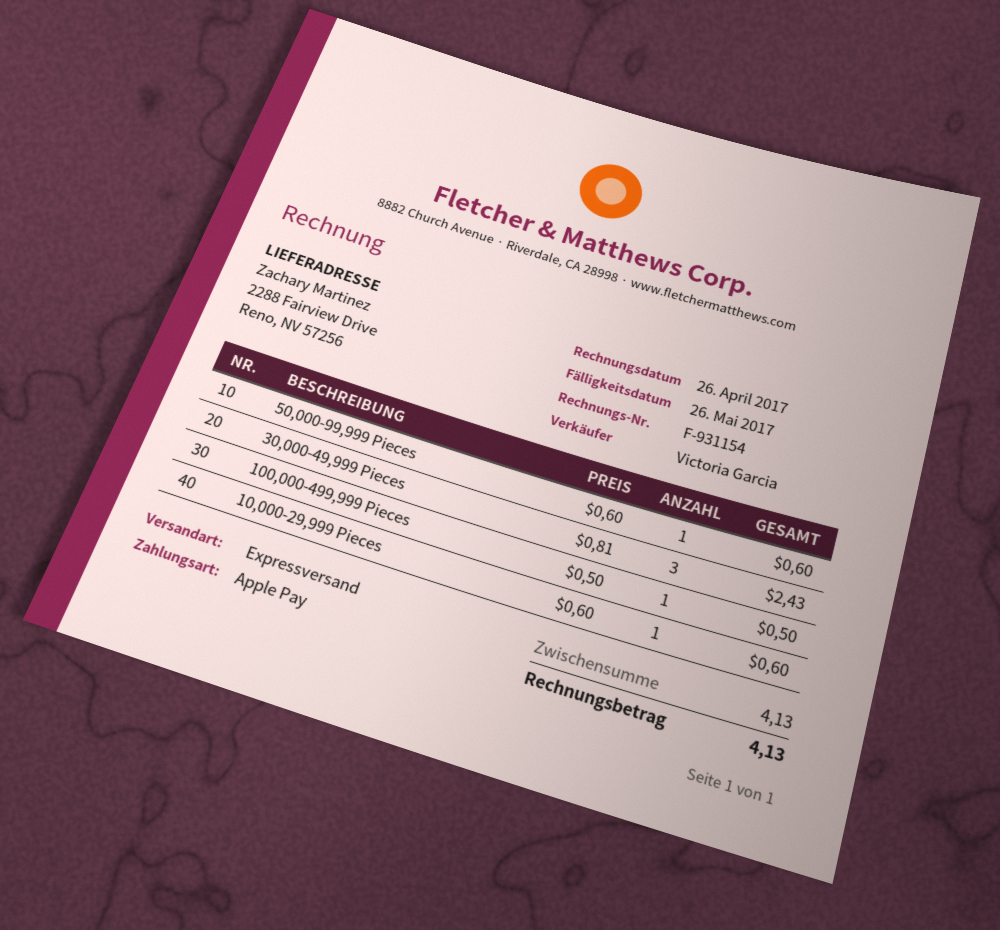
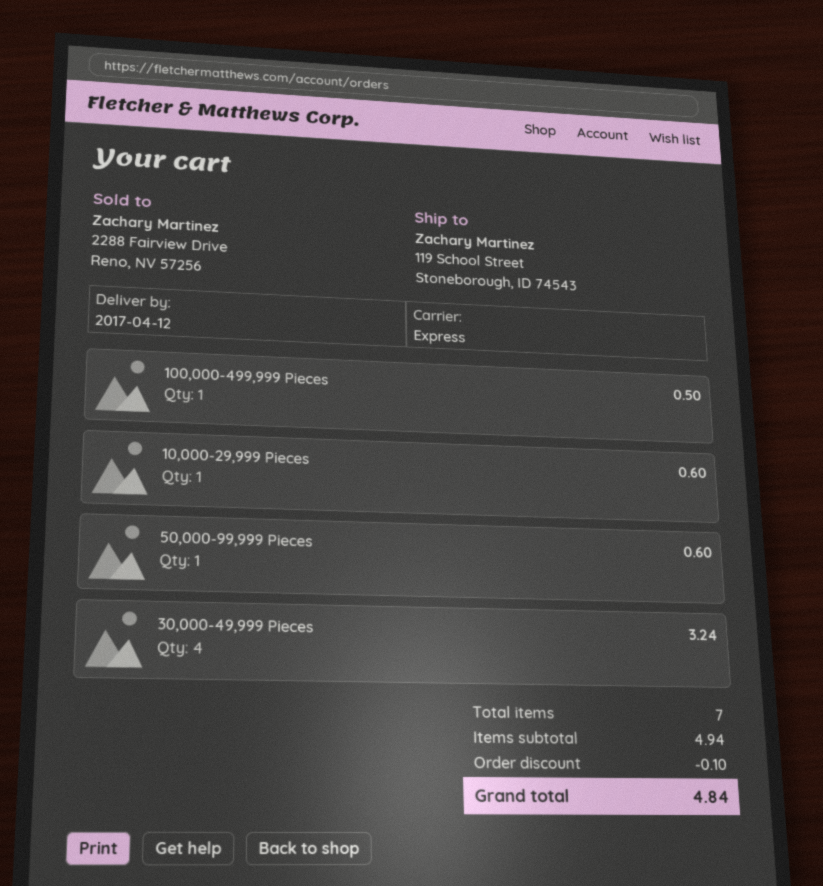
ship to: 2288 Fairview Drive, Reno, NV 57256 -> 119 School Street, Stoneborough, ID 74543
30,000-49,999 Pieces: 3 for 2.43 -> 4 for 3.24
subtotal: 4.13 -> 4.94
discount: none -> 0.10
total: 4.13 -> 4.84

